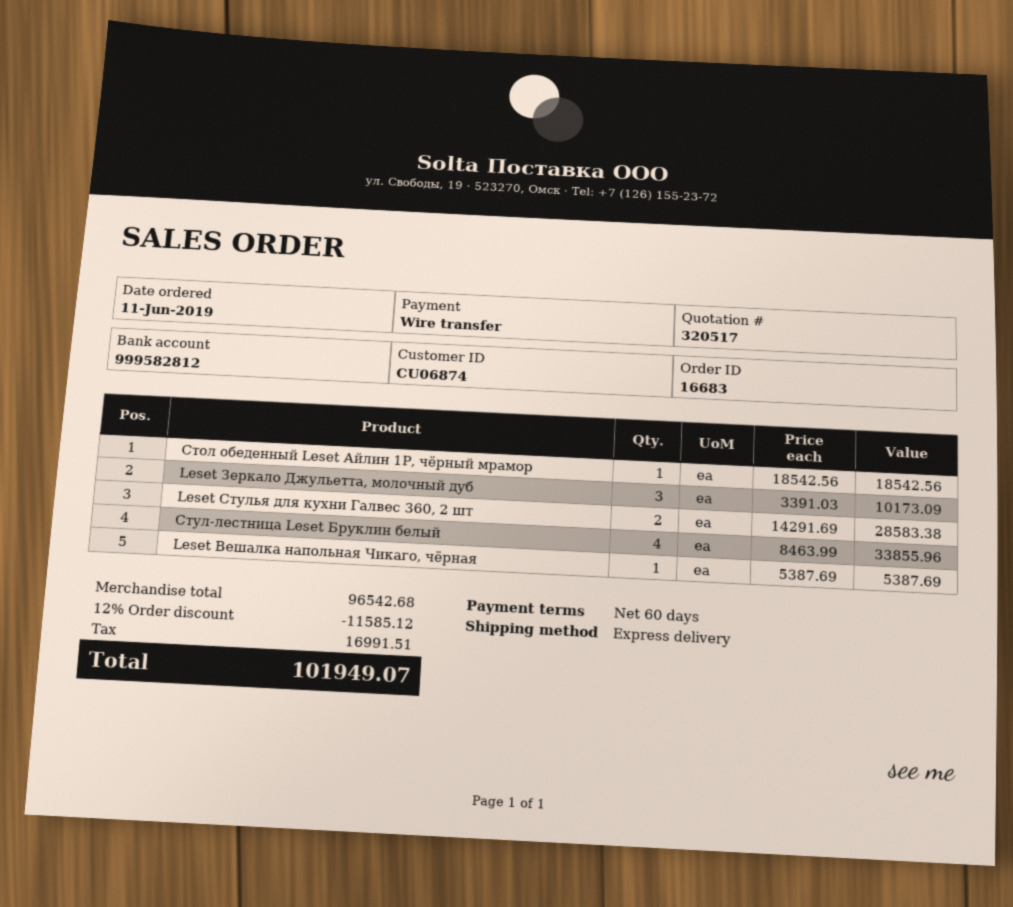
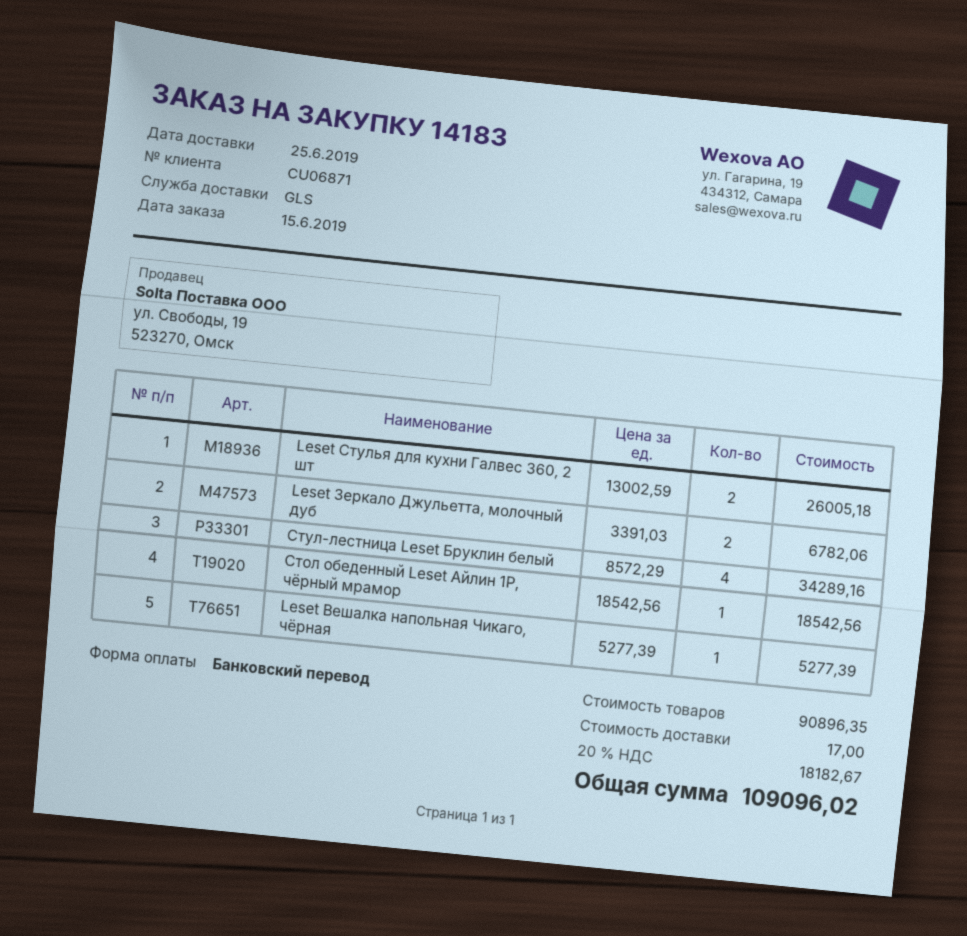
order number: 16683 -> 14183
order date: 2019-06-11 -> 2019-06-15
customer number: CU06874 -> CU06871
shipping method: express -> GLS
Leset Зеркало Джульетта, молочный дуб: 3 x 3391.03 = 10173.09 -> 2 x 3391.03 = 6782.06
Leset Стулья для кухни Галвес 360, 2 шт: 2 x 14291.69 = 28583.38 -> 2 x 13002.59 = 26005.18
Стул-лестница Leset Бруклин белый: 4 x 8463.99 = 33855.96 -> 4 x 8572.29 = 34289.16
Leset Вешалка напольная Чикаго, чёрная: 1 x 5387.69 = 5387.69 -> 1 x 5277.39 = 5277.39
subtotal: 96542.68 -> 90896.35
discount: 12% = 11585.12 -> none
shipping: none -> 17.00
tax: 16991.51 -> 18182.67
total: 101949.07 -> 109096.02

